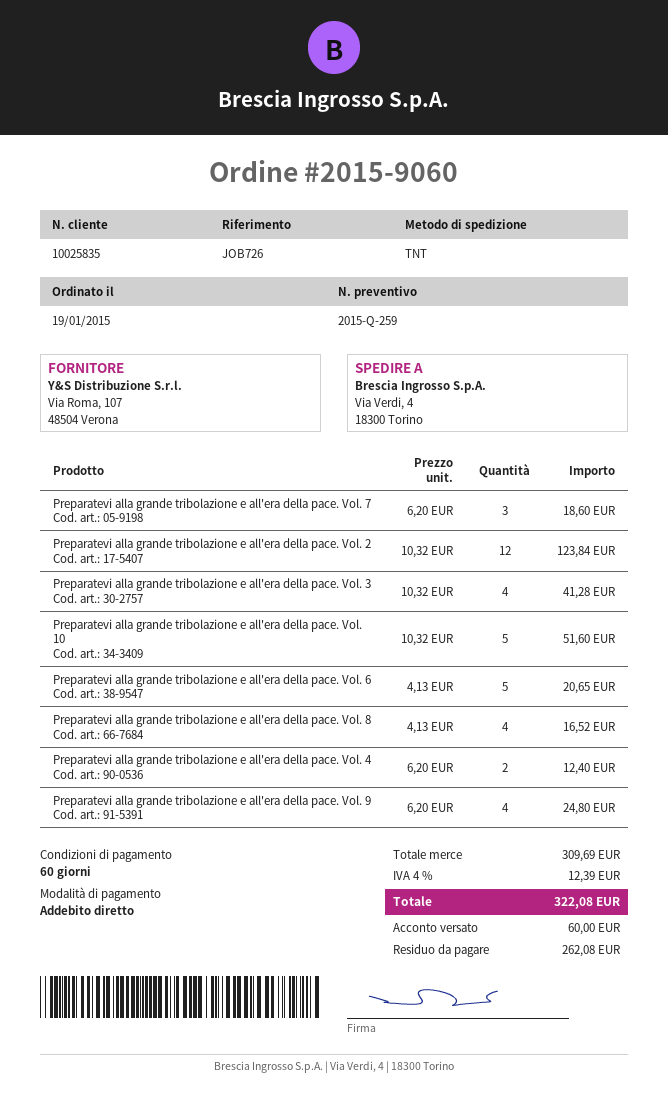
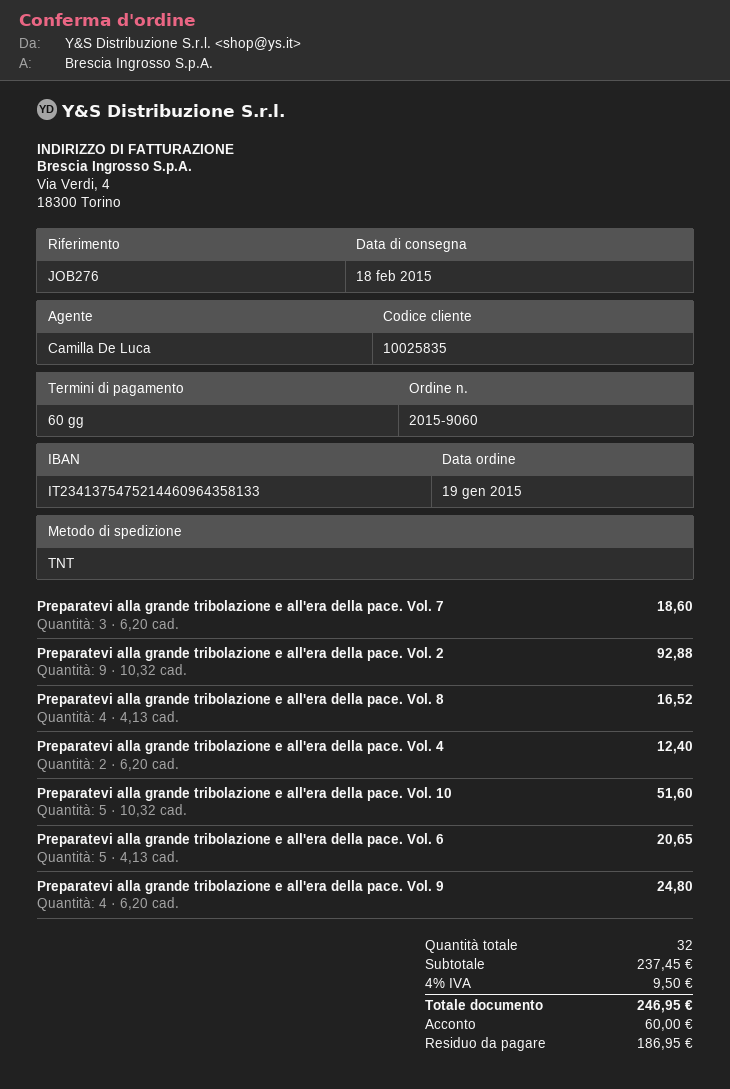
reference: JOB726 -> JOB276
Preparatevi alla grande tribolazione e all'era della pace. Vol. 2: 12 x 10.32 = 123.84 -> 9 x 10.32 = 92.88
Preparatevi alla grande tribolazione e all'era della pace. Vol. 3: 4 x 10.32 = 41.28 -> none
subtotal: 309.69 -> 237.45
tax: 4% = 12.39 -> 4% = 9.50
total: 322.08 -> 246.95
balance: 262.08 -> 186.95

